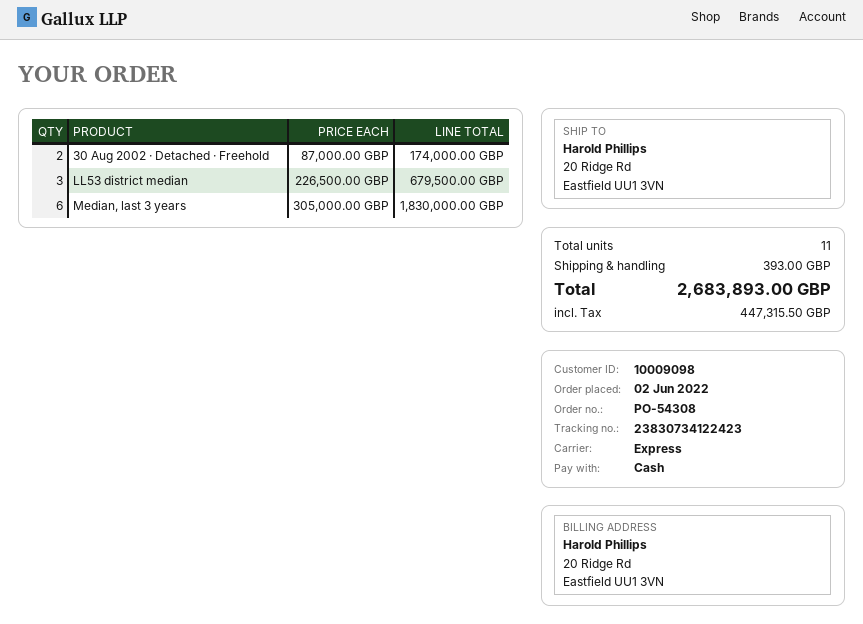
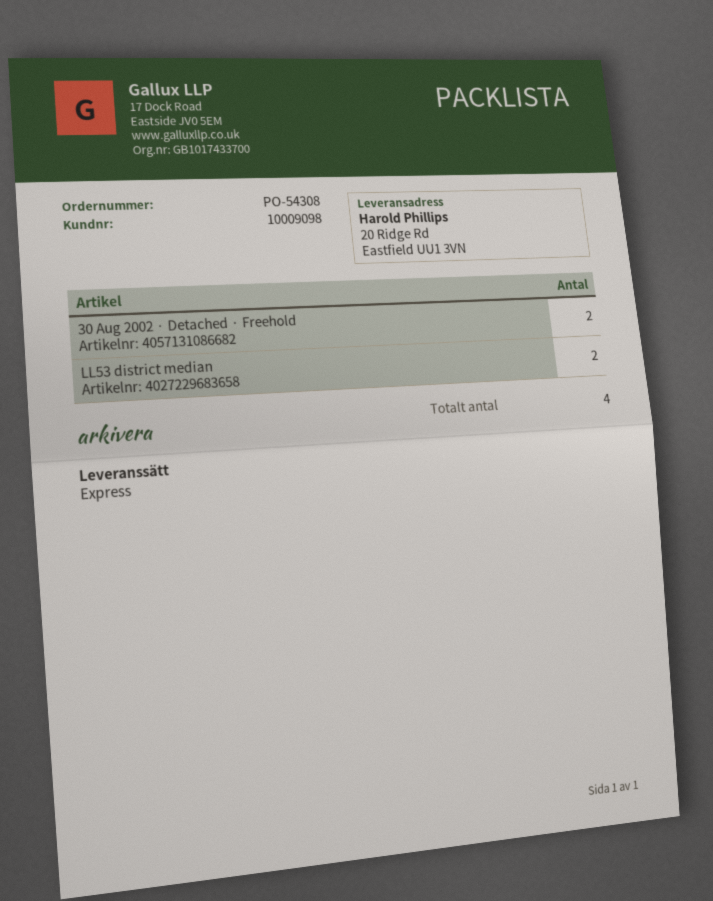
LL53 district median: 3 -> 2
Median, last 3 years: 6 -> none
total quantity: 11 -> 4

